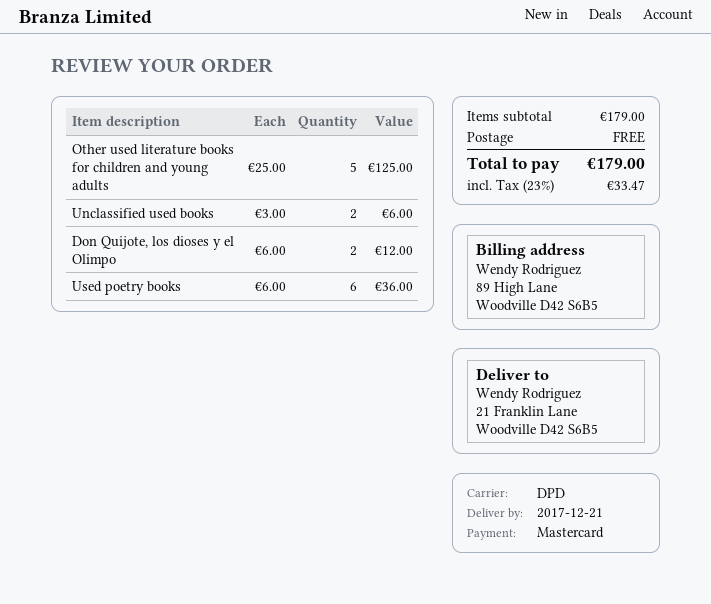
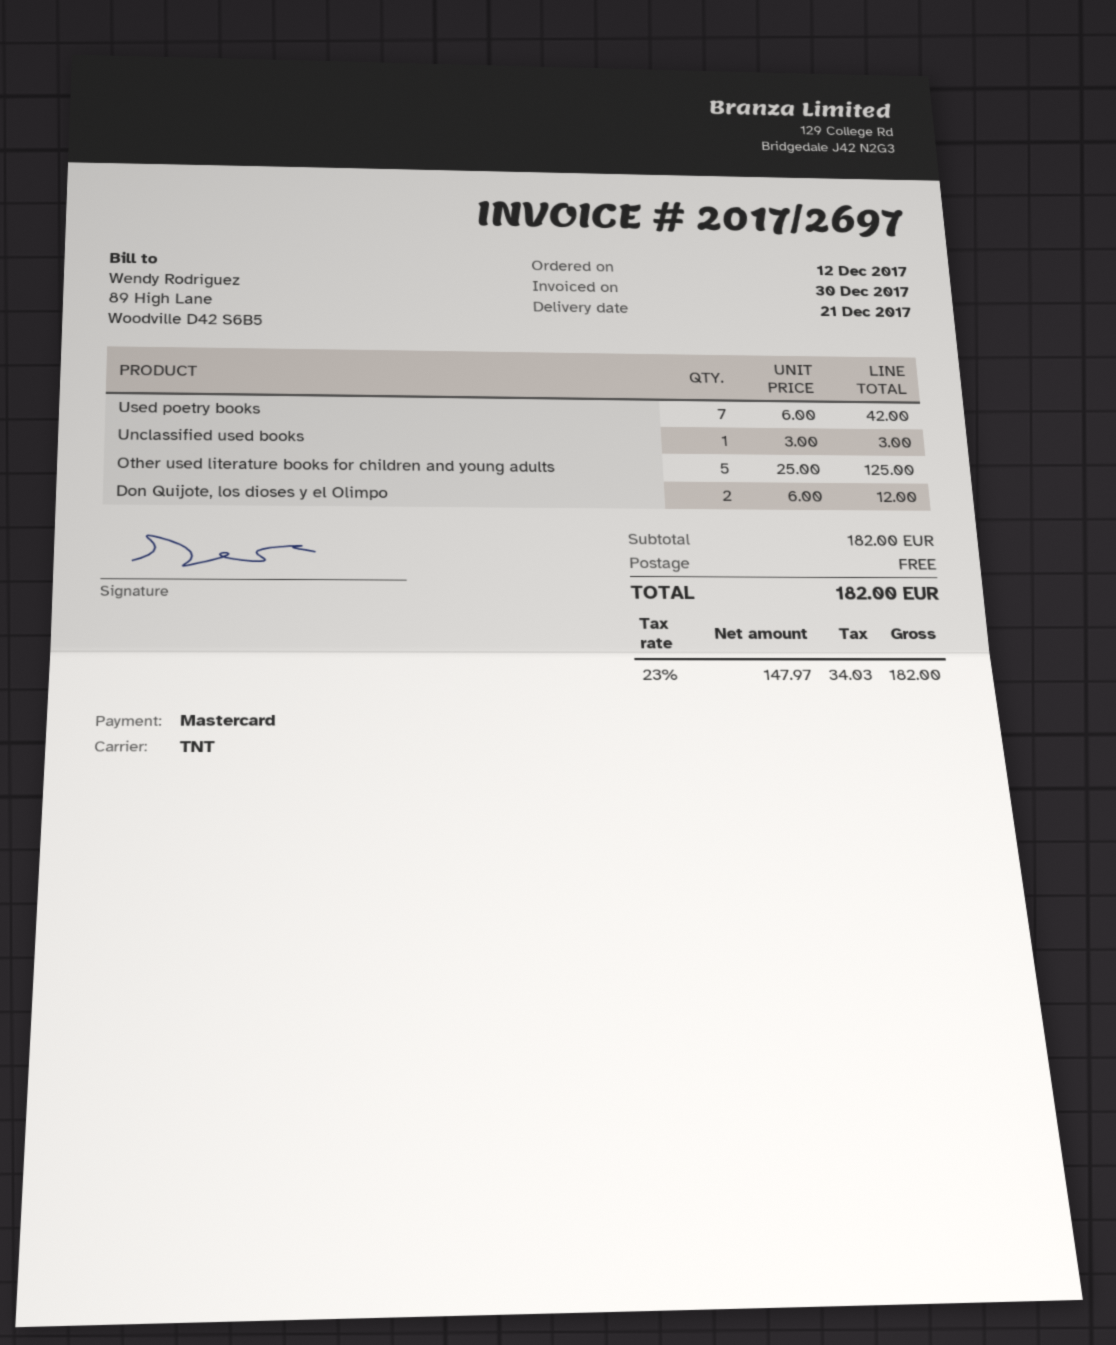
shipping method: DPD -> TNT
Unclassified used books: 2 x 3.00 = 6.00 -> 1 x 3.00 = 3.00
Used poetry books: 6 x 6.00 = 36.00 -> 7 x 6.00 = 42.00
subtotal: 179.00 -> 182.00
tax: 23% = 33.47 -> 23% = 34.03
total: 179.00 -> 182.00

